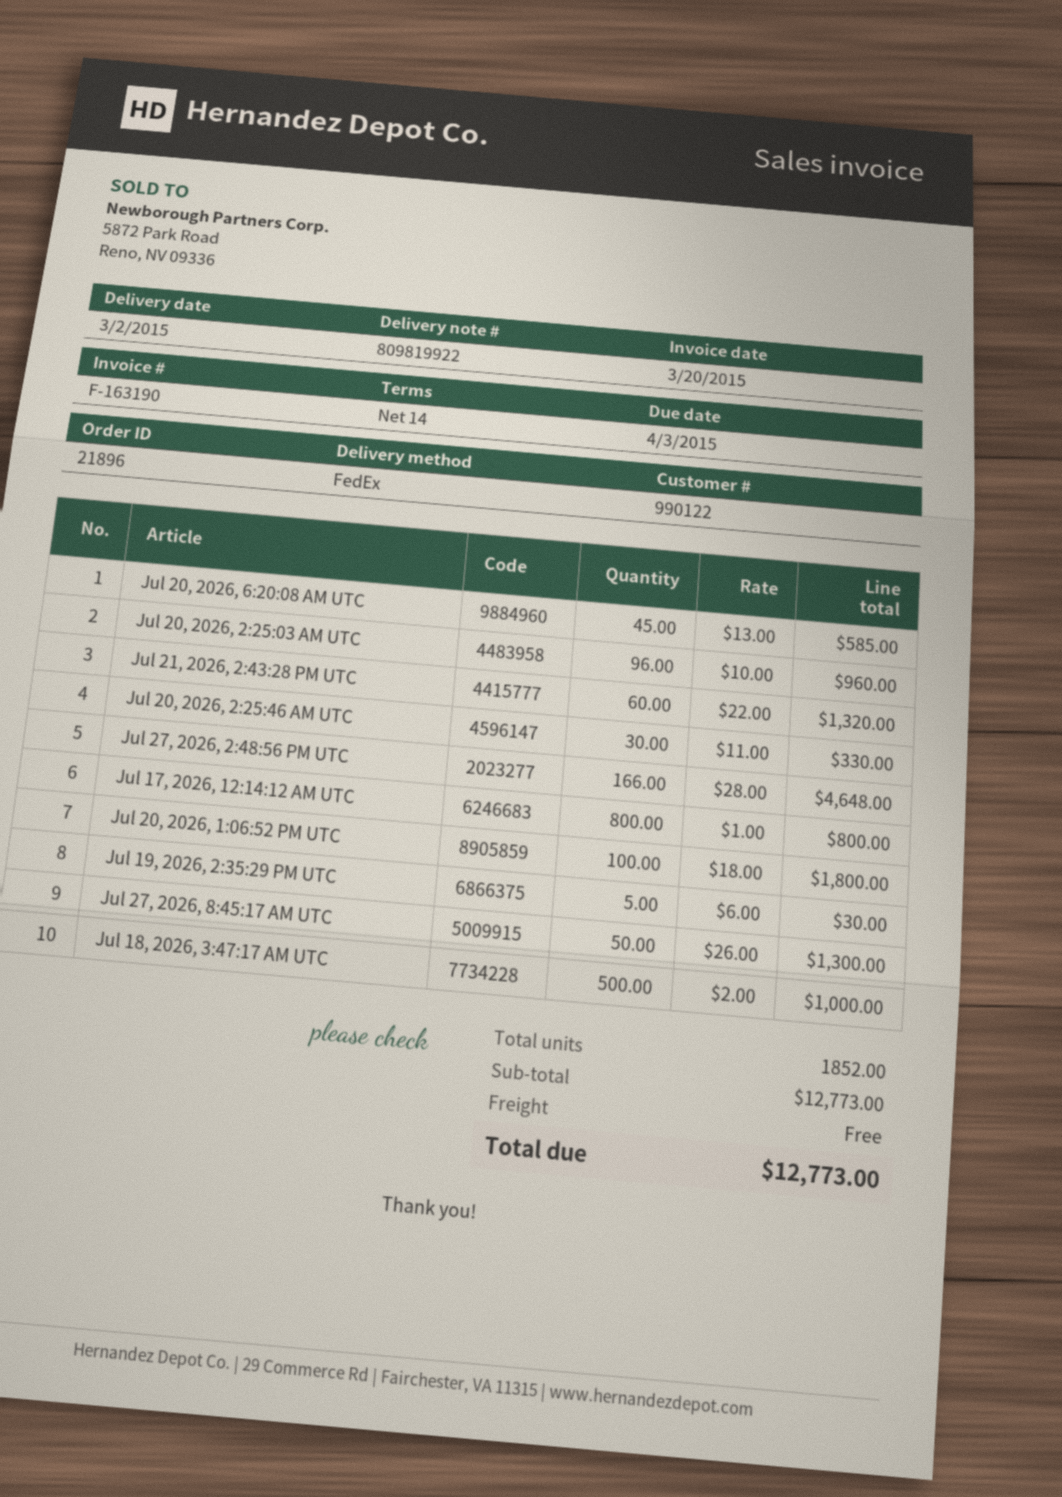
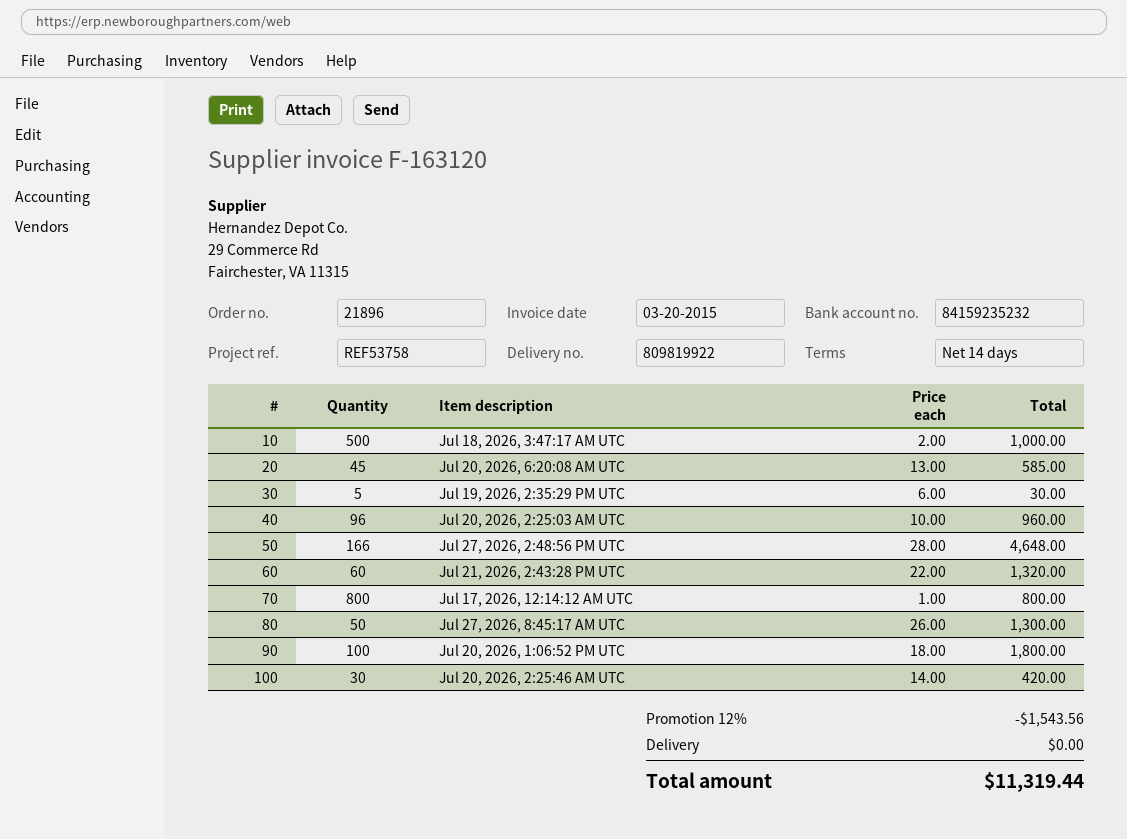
invoice number: F-163190 -> F-163120
Jul 20, 2026, 2:25:46 AM UTC: 30 x 11.00 = 330.00 -> 30 x 14.00 = 420.00
discount: none -> 12% = 1543.56
total: 12773.00 -> 11319.44

